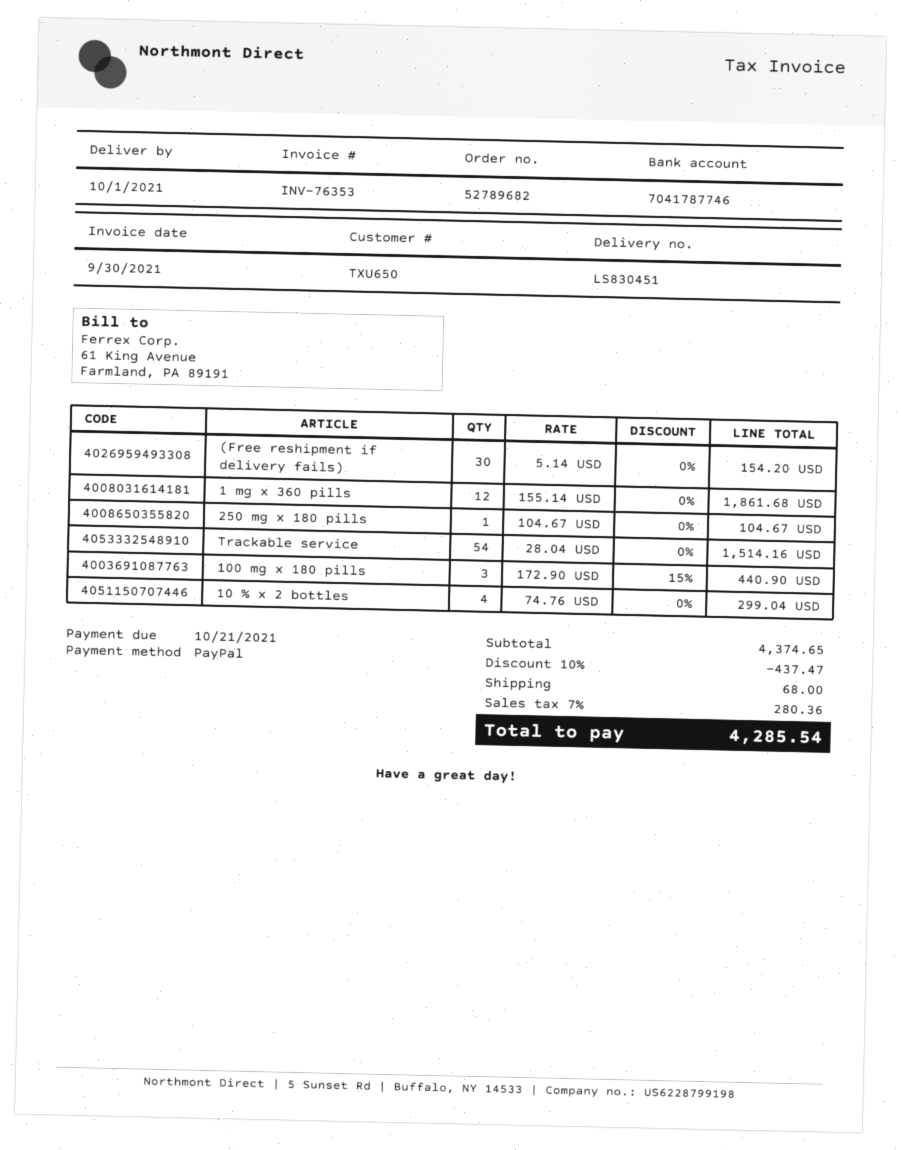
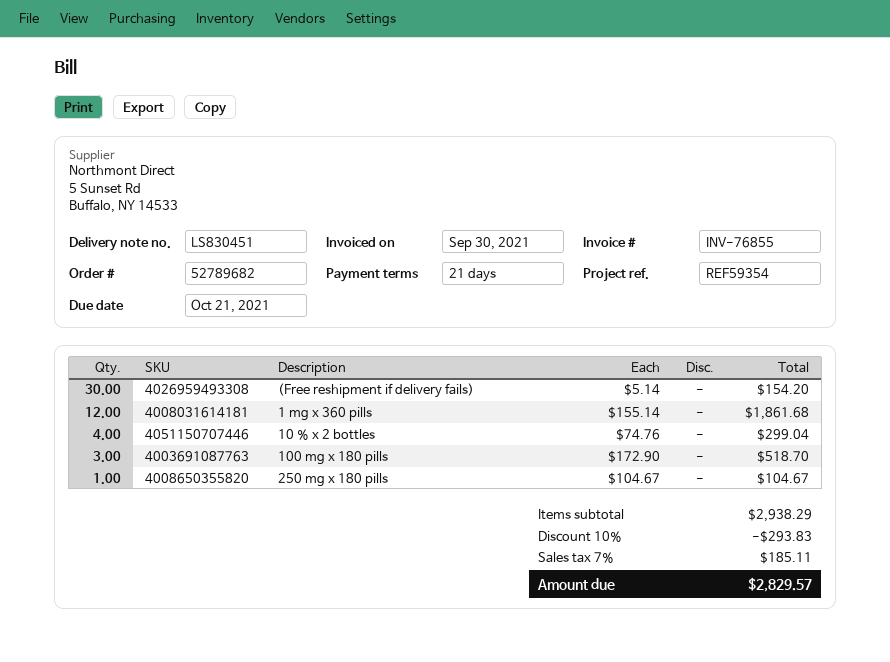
invoice number: INV-76353 -> INV-76855
Trackable service: 54 x 28.04 = 1514.16 -> none
100 mg x 180 pills: 3 x 172.90 - 15% = 440.90 -> 3 x 172.90 = 518.70
subtotal: 4374.65 -> 2938.29
discount: 10% = 437.47 -> 10% = 293.83
shipping: 68.00 -> none
tax: 7% = 280.36 -> 7% = 185.11
total: 4285.54 -> 2829.57

